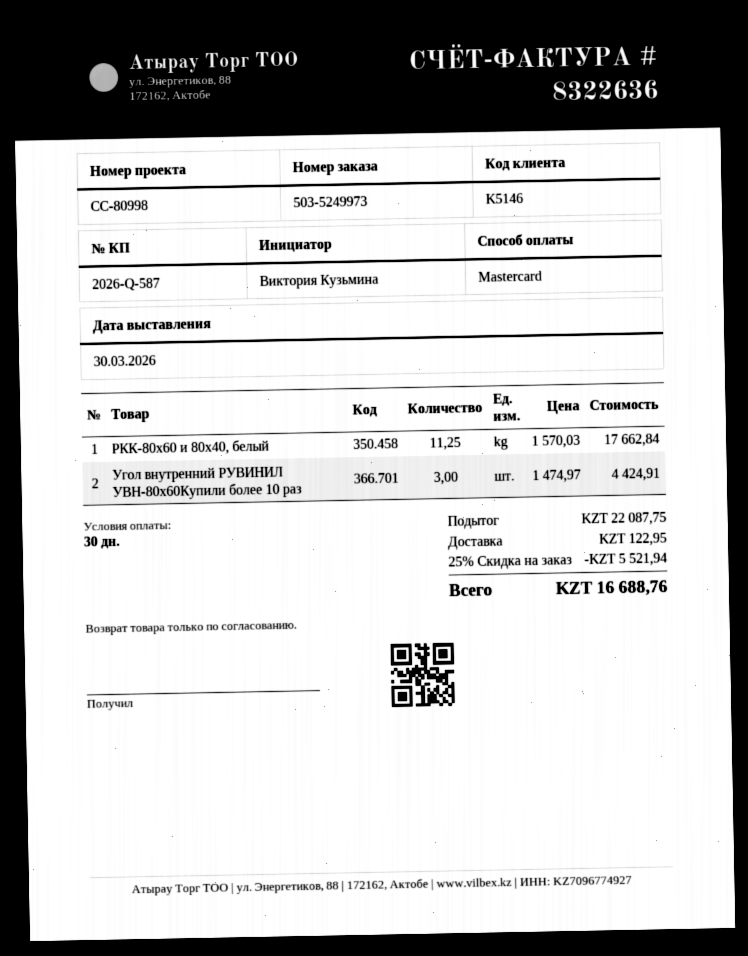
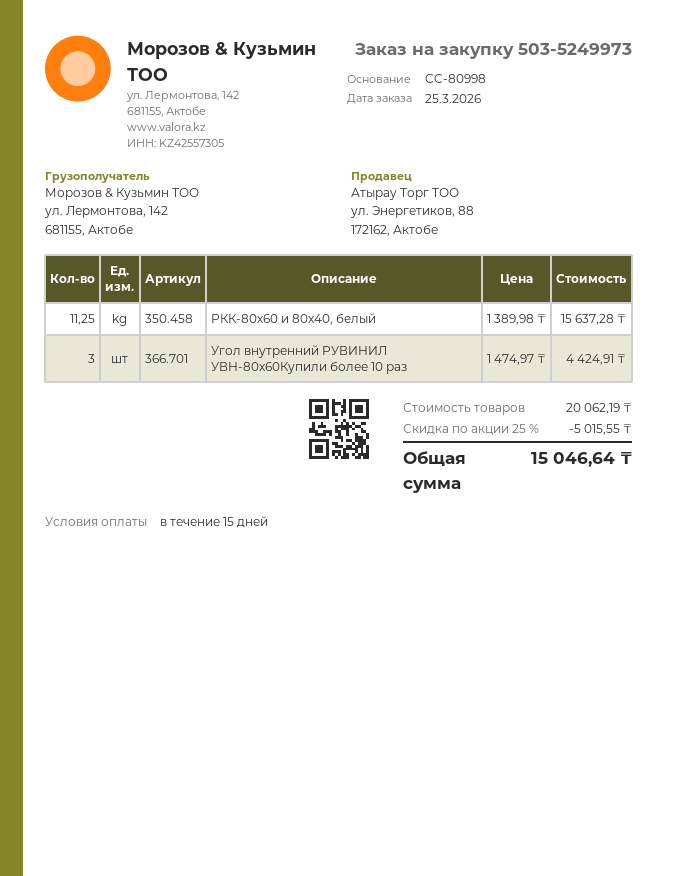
payment terms: 30 days -> 15 days
РКК-80х60 и 80х40, белый: 11.25 x 1570.03 = 17662.84 -> 11.25 x 1389.98 = 15637.28
subtotal: 22087.75 -> 20062.19
discount: 25% = 5521.94 -> 25% = 5015.55
shipping: 122.95 -> none
total: 16688.76 -> 15046.64

